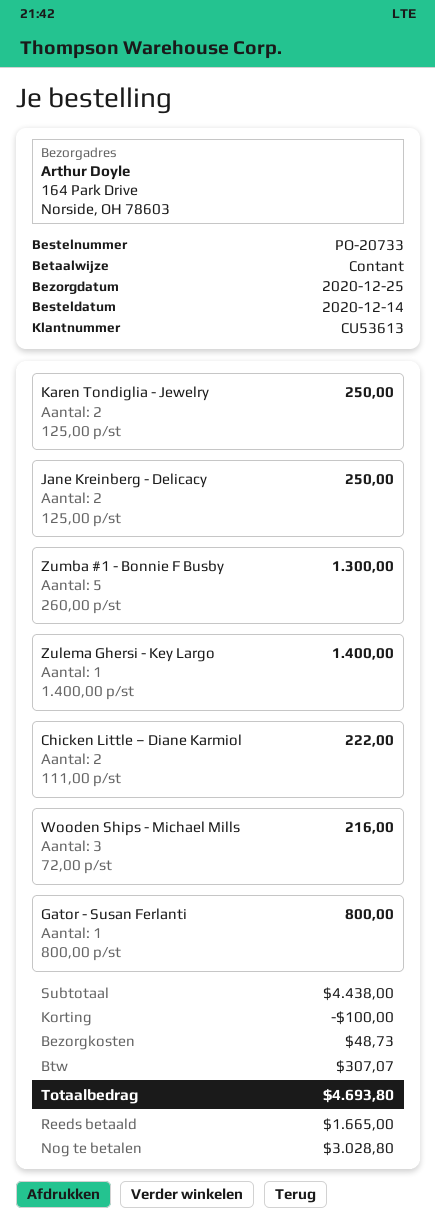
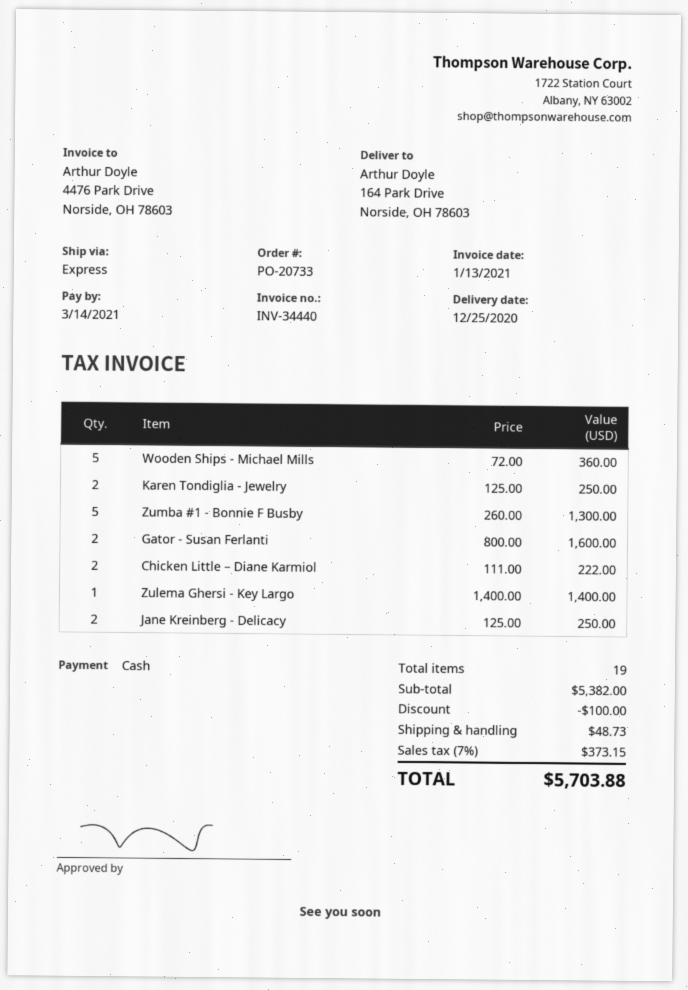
Wooden Ships - Michael Mills: 3 x 72.00 = 216.00 -> 5 x 72.00 = 360.00
Gator - Susan Ferlanti: 1 x 800.00 = 800.00 -> 2 x 800.00 = 1600.00
subtotal: 4438.00 -> 5382.00
tax: 307.07 -> 373.15
total: 4693.80 -> 5703.88

